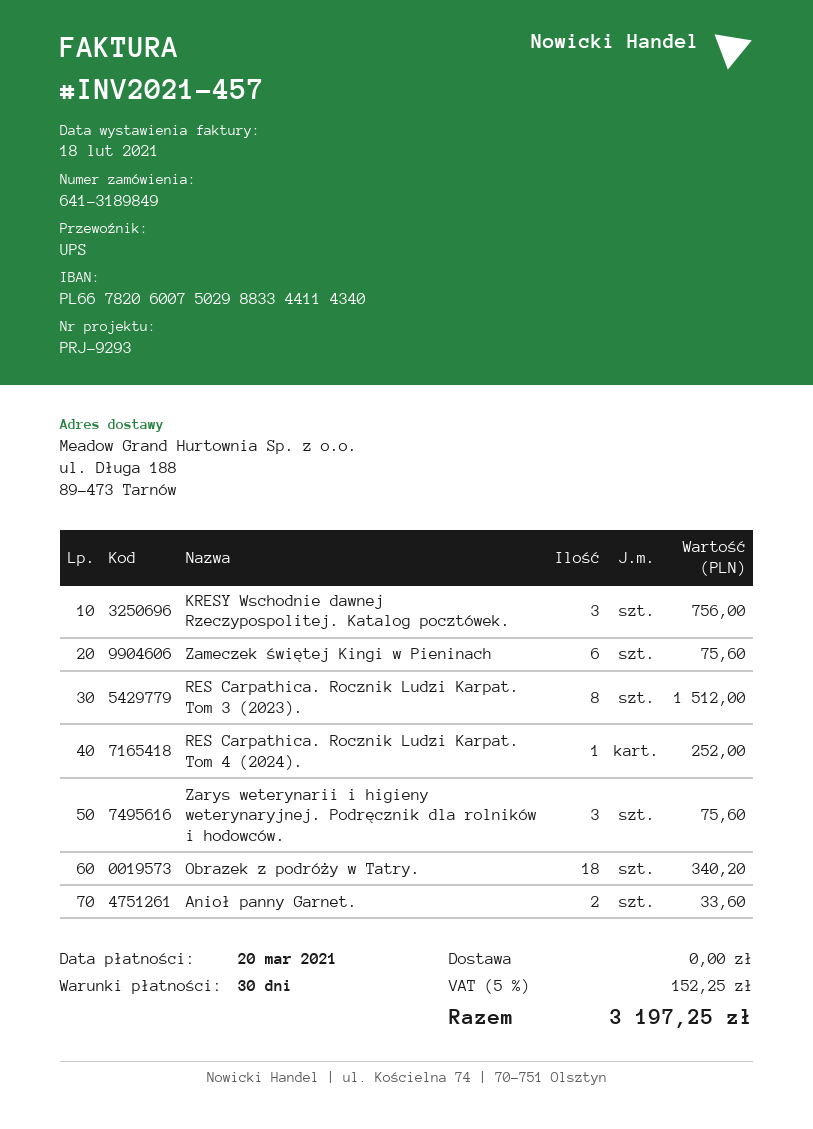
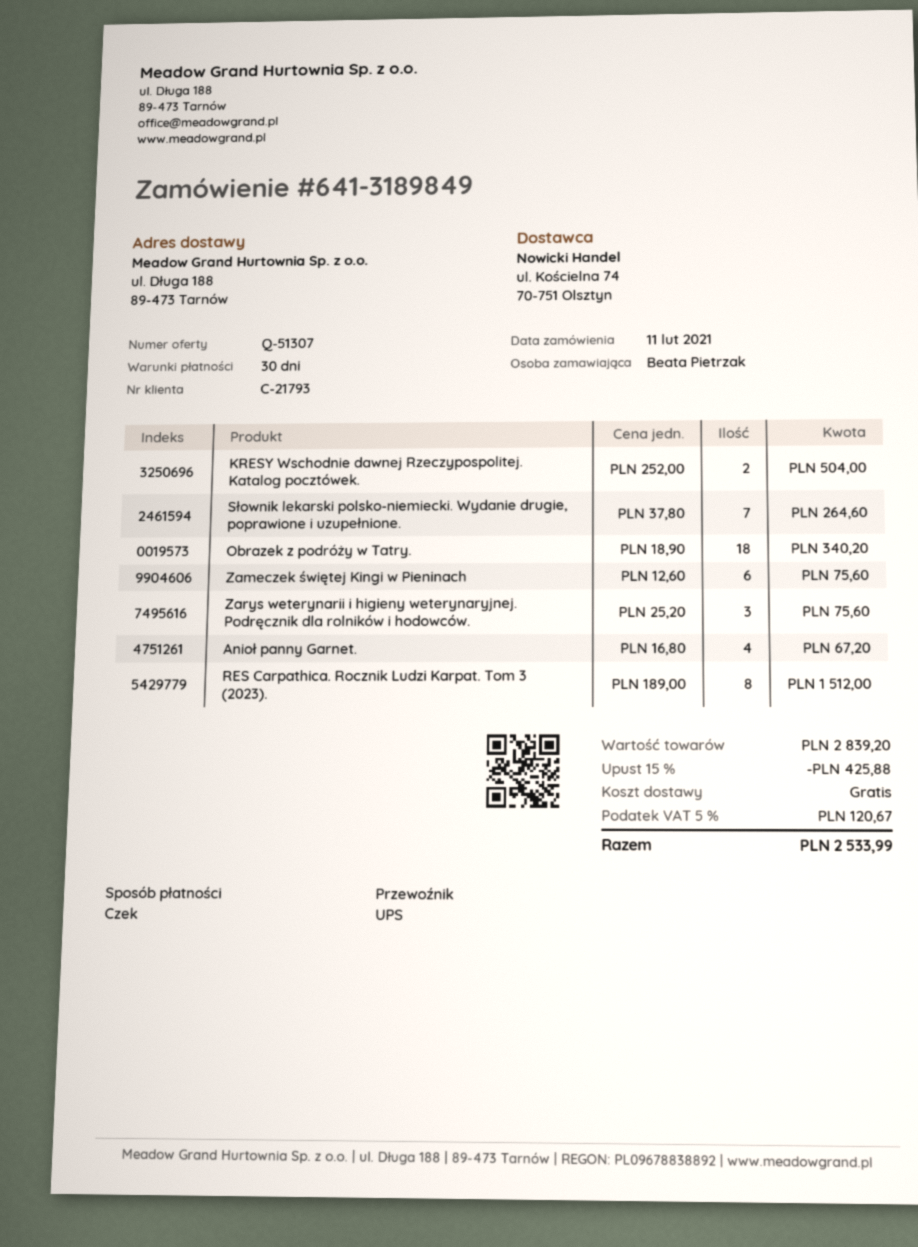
KRESY Wschodnie dawnej Rzeczypospolitej. Katalog pocztówek.: 3 for 756.00 -> 2 for 504.00
RES Carpathica. Rocznik Ludzi Karpat. Tom 4 (2024).: 1 for 252.00 -> none
Anioł panny Garnet.: 2 for 33.60 -> 4 for 67.20
Słownik lekarski polsko-niemiecki. Wydanie drugie, poprawione i uzupełnione.: none -> 7 for 264.60
discount: none -> 15% = 425.88
tax: 5% = 152.25 -> 5% = 120.67
total: 3197.25 -> 2533.99

